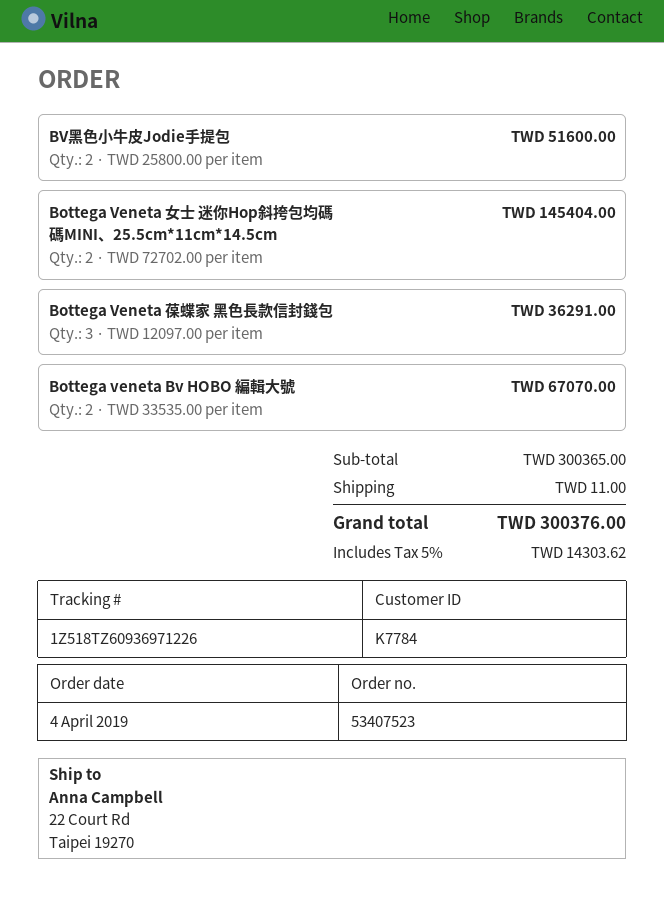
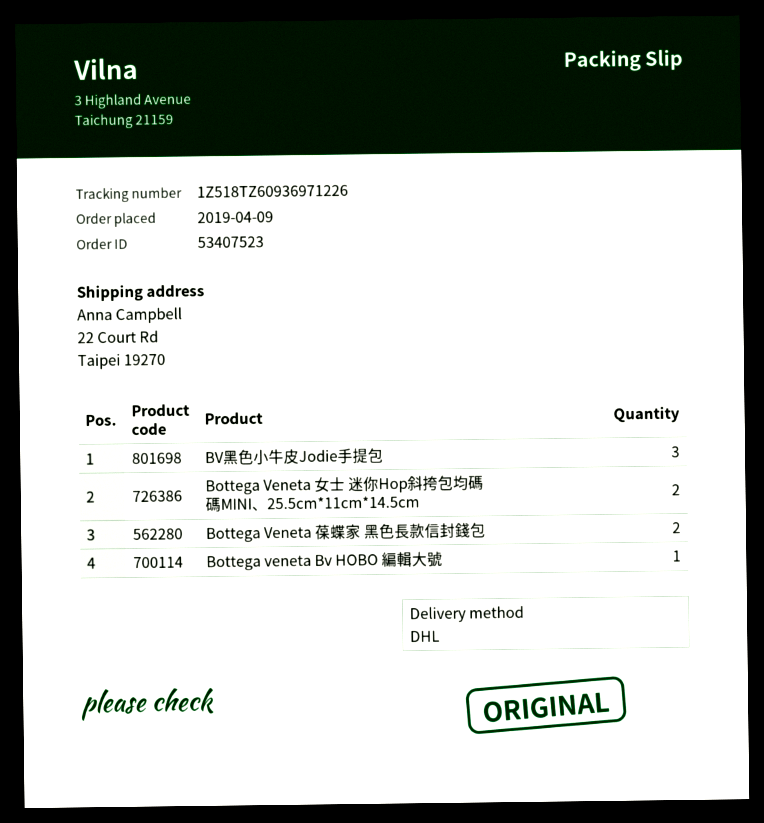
order date: 2019-04-04 -> 2019-04-09
BV黑色小牛皮Jodie手提包: 2 -> 3
Bottega Veneta 葆蝶家 黑色長款信封錢包: 3 -> 2
Bottega veneta Bv HOBO 編輯大號: 2 -> 1

